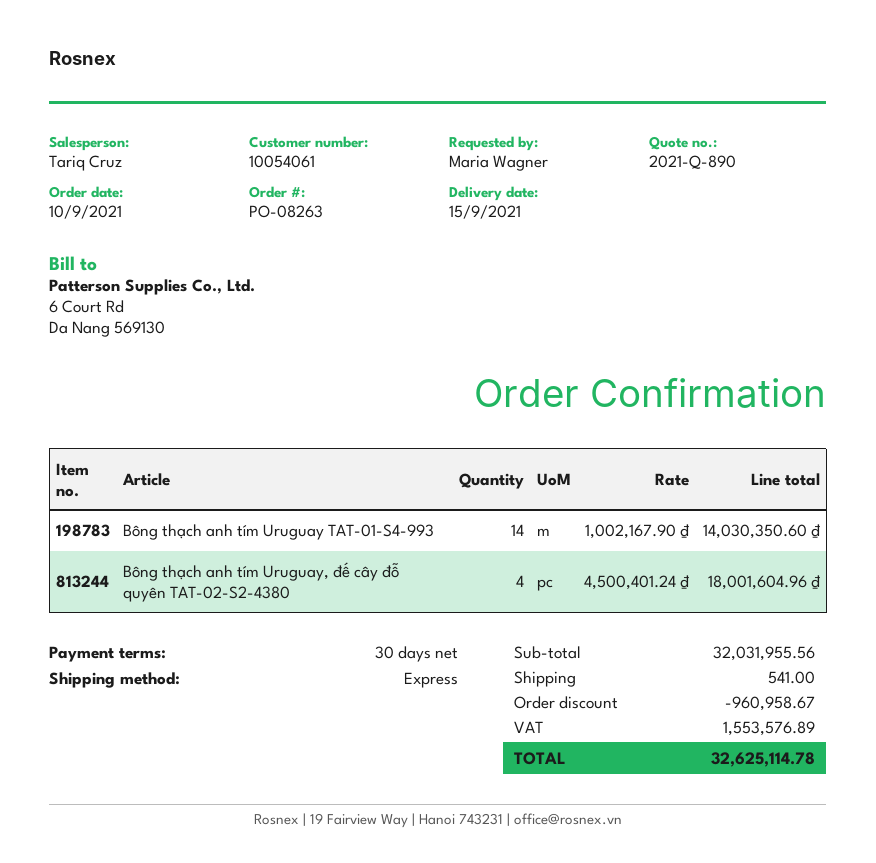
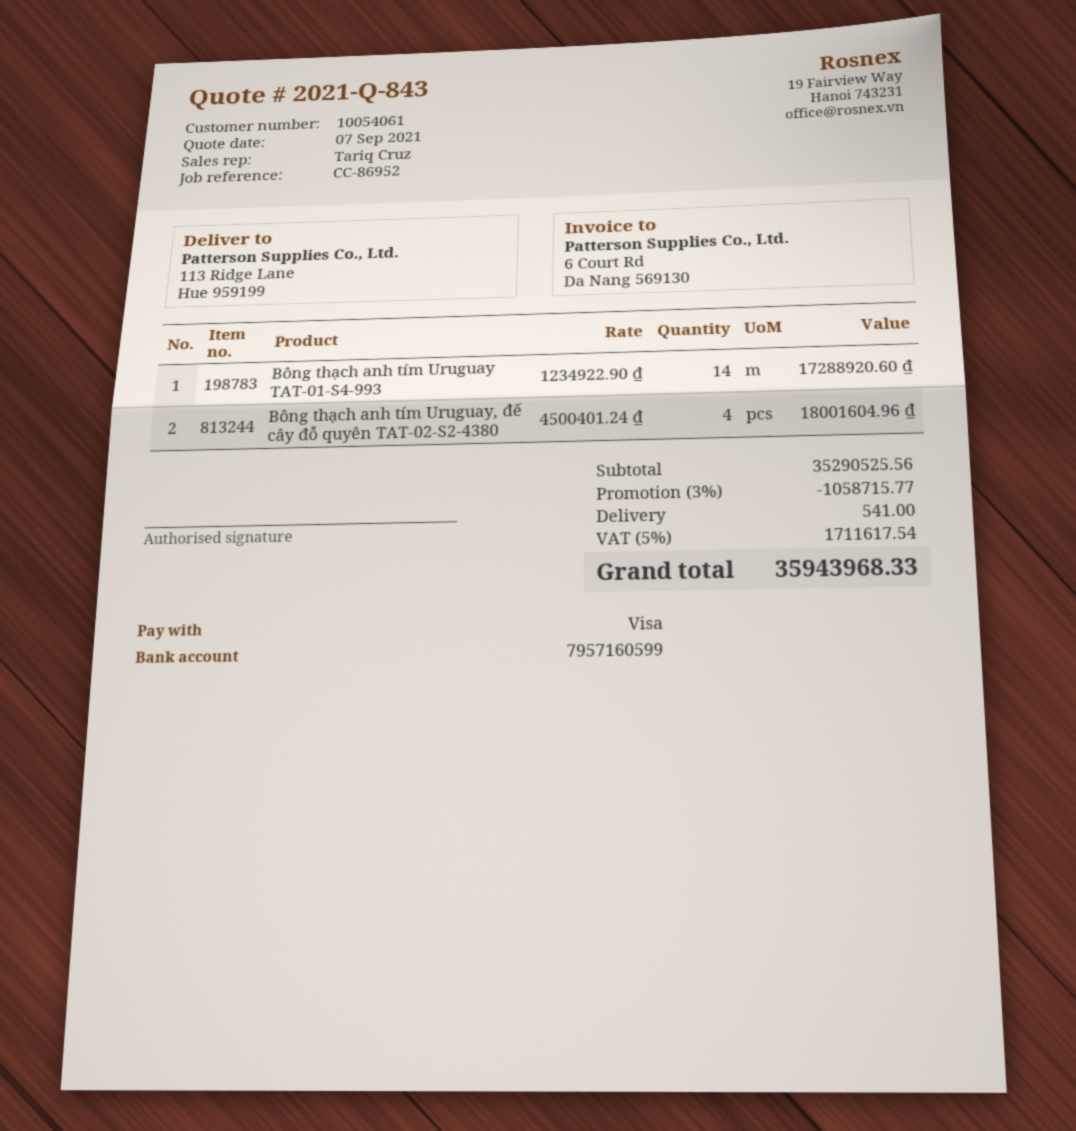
quote number: 2021-Q-890 -> 2021-Q-843
Bông thạch anh tím Uruguay TAT-01-S4-993: 14 x 1002167.90 = 14030350.60 -> 14 x 1234922.90 = 17288920.60
subtotal: 32031955.56 -> 35290525.56
discount: 960958.67 -> 1058715.77
tax: 1553576.89 -> 1711617.54
total: 32625114.78 -> 35943968.33

